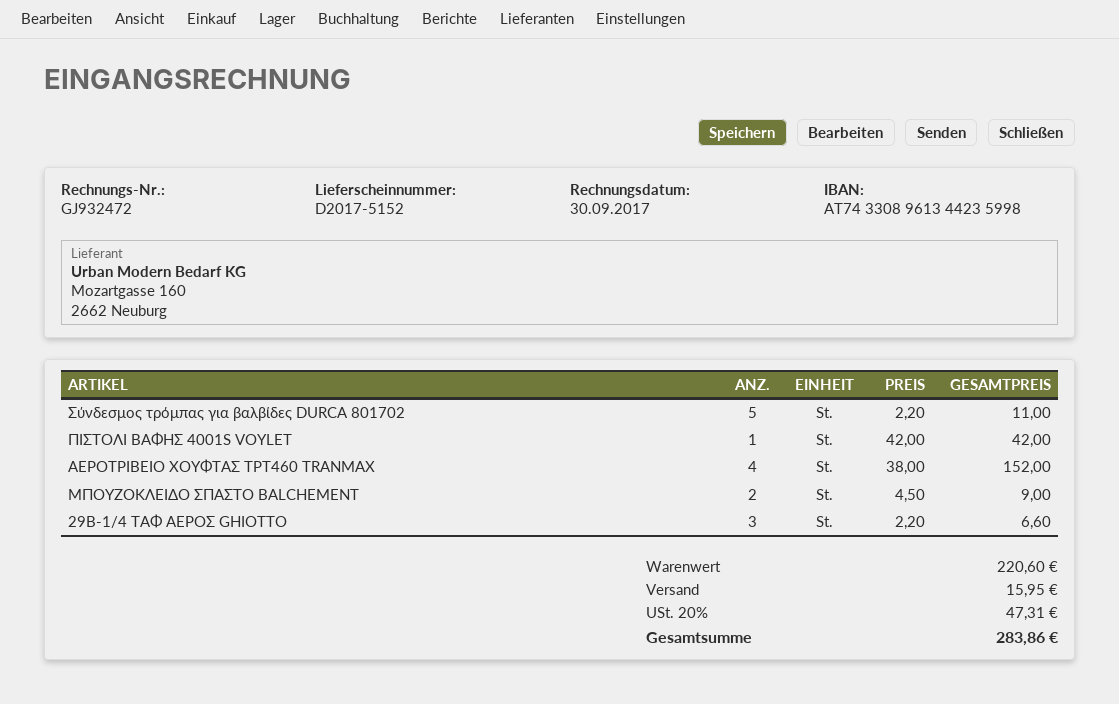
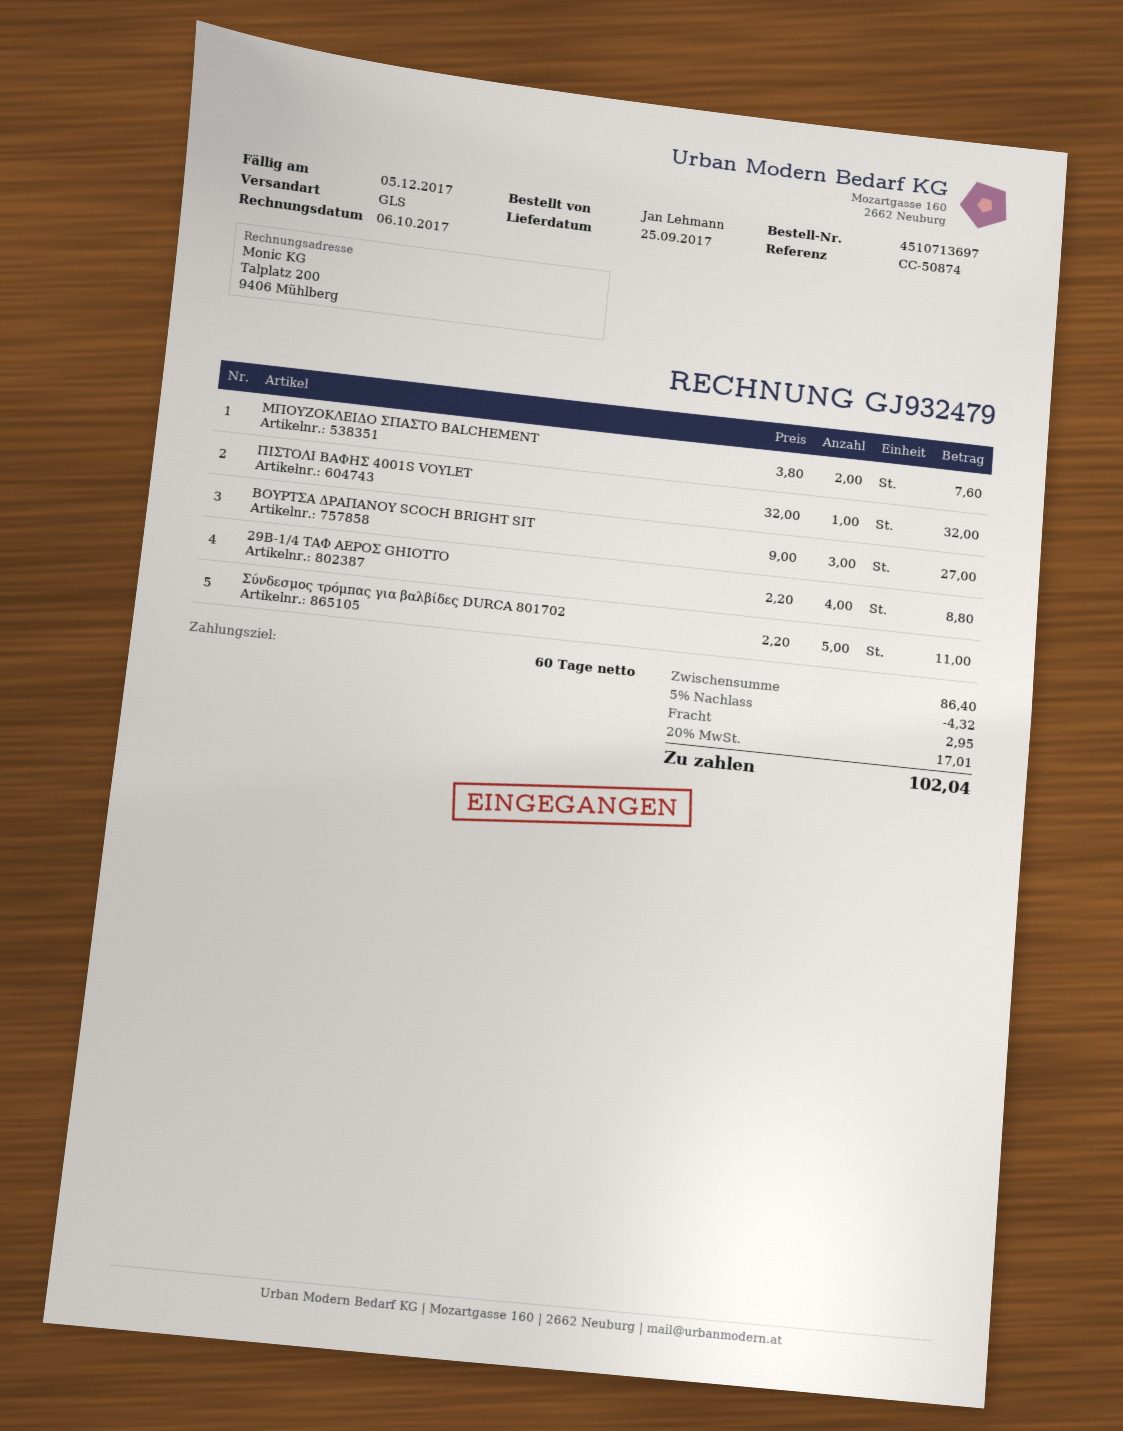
invoice number: GJ932472 -> GJ932479
invoice date: 2017-09-30 -> 2017-10-06
ΠΙΣΤΟΛΙ ΒΑΦΗΣ 4001S VOYLET: 1 x 42.00 = 42.00 -> 1 x 32.00 = 32.00
ΑΕΡΟΤΡΙΒΕΙΟ ΧΟΥΦΤΑΣ TPT460 TRANMAX: 4 x 38.00 = 152.00 -> none
ΜΠΟΥΖΟΚΛΕΙΔΟ ΣΠΑΣΤΟ BALCHEMENT: 2 x 4.50 = 9.00 -> 2 x 3.80 = 7.60
29B-1/4 ΤΑΦ ΑΕΡΟΣ GHIOTTO: 3 x 2.20 = 6.60 -> 4 x 2.20 = 8.80
ΒΟΥΡΤΣΑ ΔΡΑΠΑΝΟΥ SCOCH BRIGHT SIT: none -> 3 x 9.00 = 27.00
subtotal: 220.60 -> 86.40
discount: none -> 5% = 4.32
shipping: 15.95 -> 2.95
tax: 20% = 47.31 -> 20% = 17.01
total: 283.86 -> 102.04

